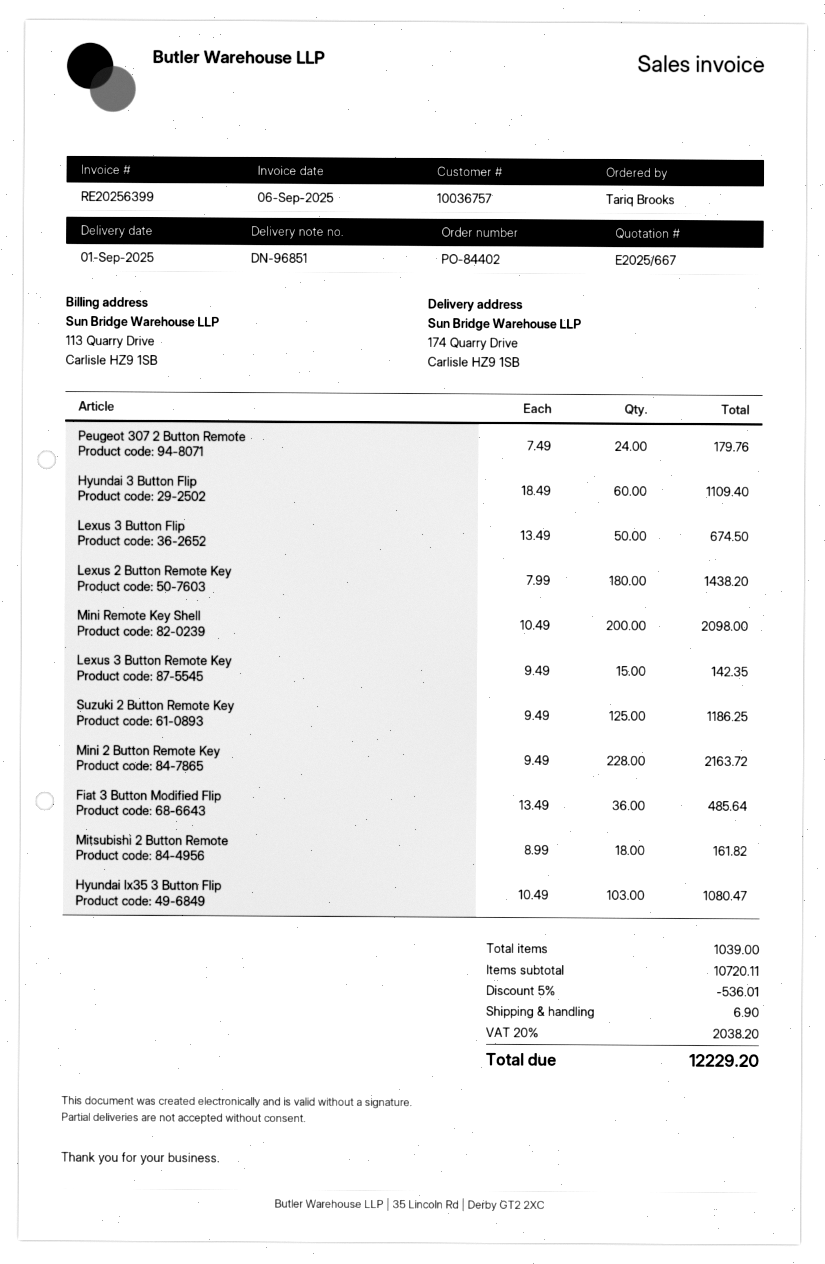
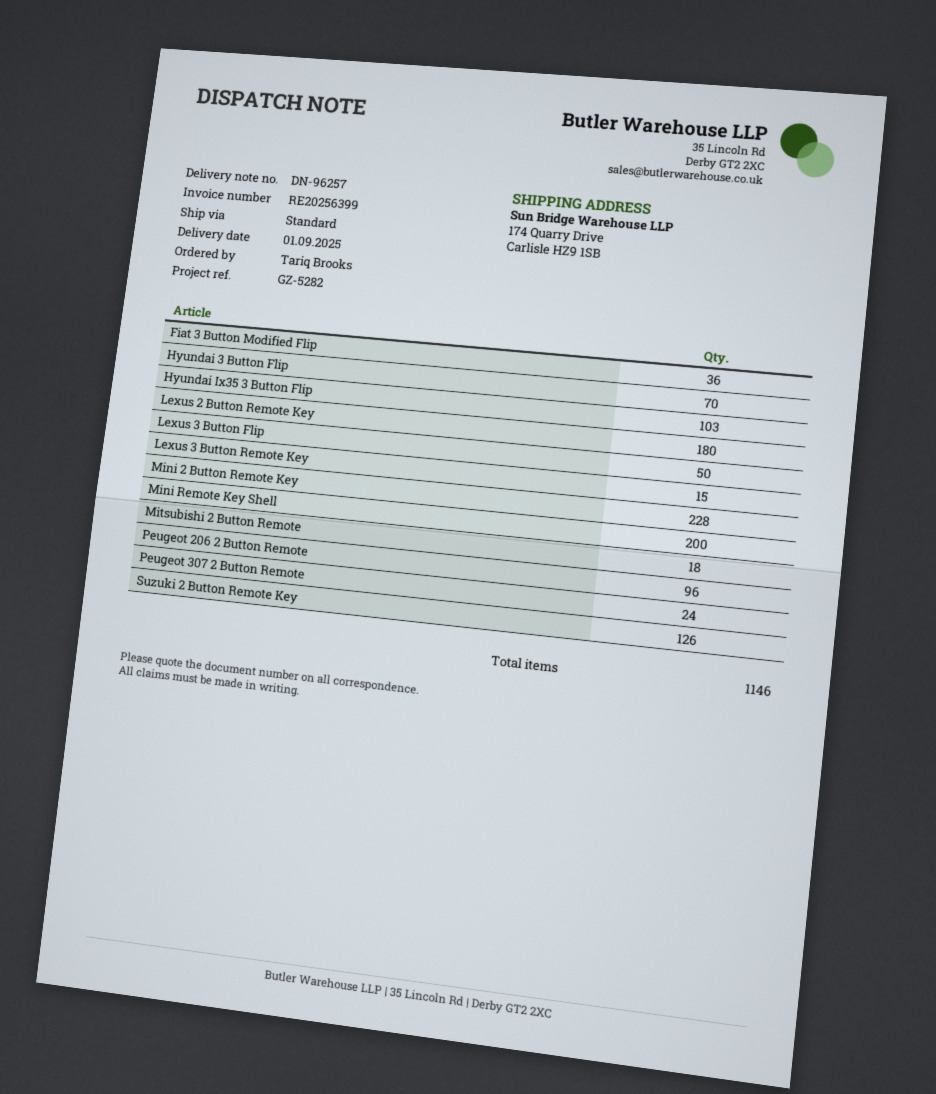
delivery note number: DN-96851 -> DN-96257
Hyundai 3 Button Flip: 60 -> 70
Suzuki 2 Button Remote Key: 125 -> 126
Peugeot 206 2 Button Remote: none -> 96
total quantity: 1039 -> 1146

